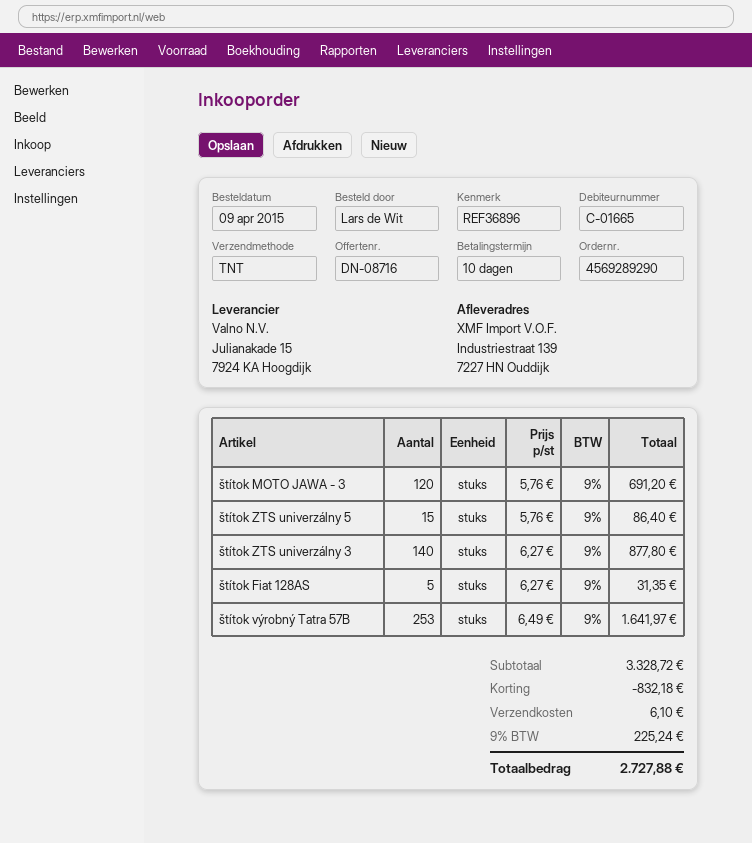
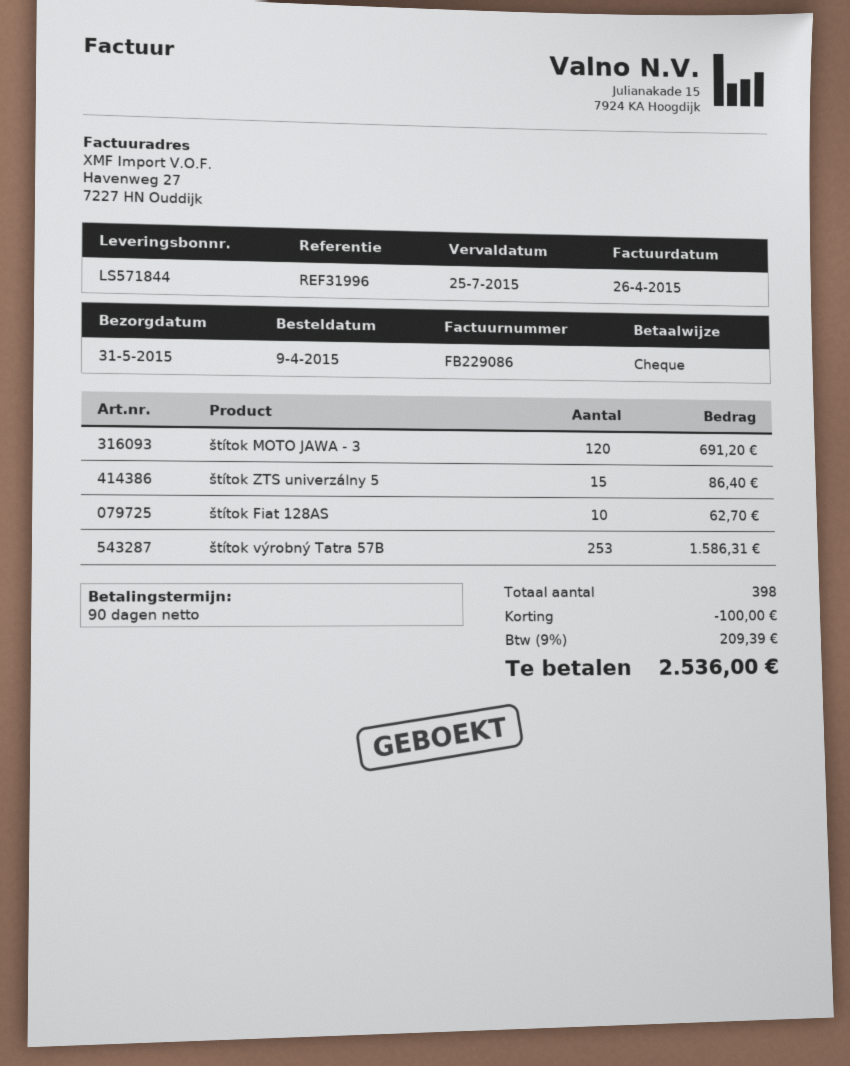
payment terms: 10 days -> 90 days
reference: REF36896 -> REF31996
štítok ZTS univerzálny 3: 140 for 877.80 -> none
štítok Fiat 128AS: 5 for 31.35 -> 10 for 62.70
štítok výrobný Tatra 57B: 253 for 1641.97 -> 253 for 1586.31
discount: 832.18 -> 100.00
shipping: 6.10 -> none
tax: 9% = 225.24 -> 9% = 209.39
total: 2727.88 -> 2536.00

